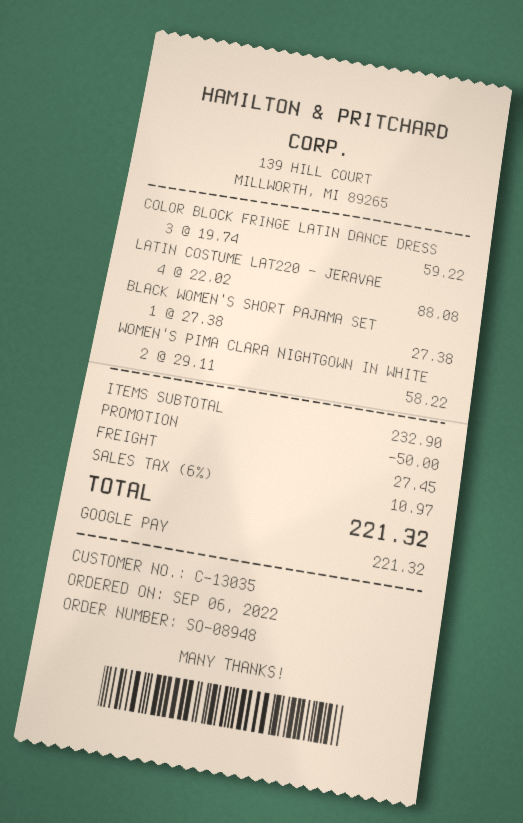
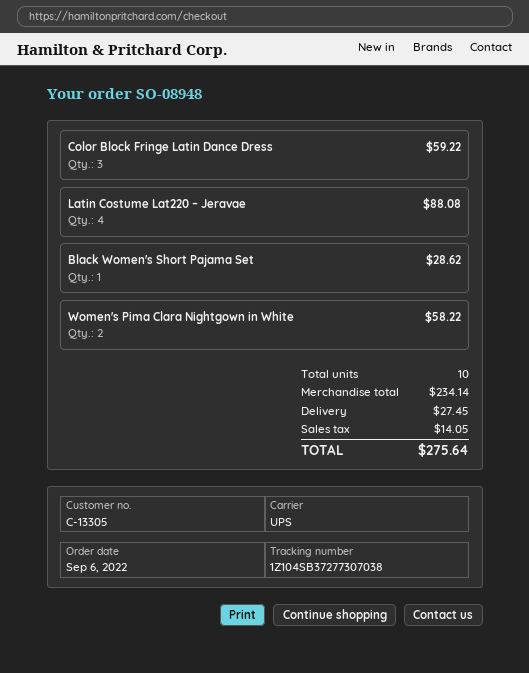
customer number: C-13035 -> C-13305
BLACK WOMEN'S SHORT PAJAMA SET: 1 for 27.38 -> 1 for 28.62
subtotal: 232.90 -> 234.14
discount: 50.00 -> none
tax: 10.97 -> 14.05
total: 221.32 -> 275.64

